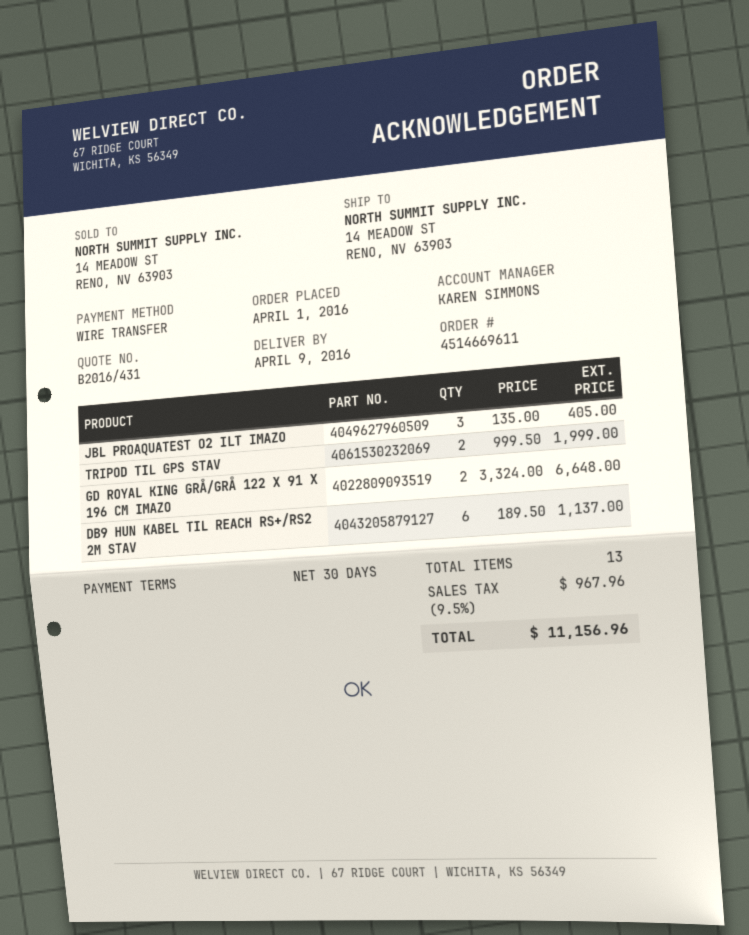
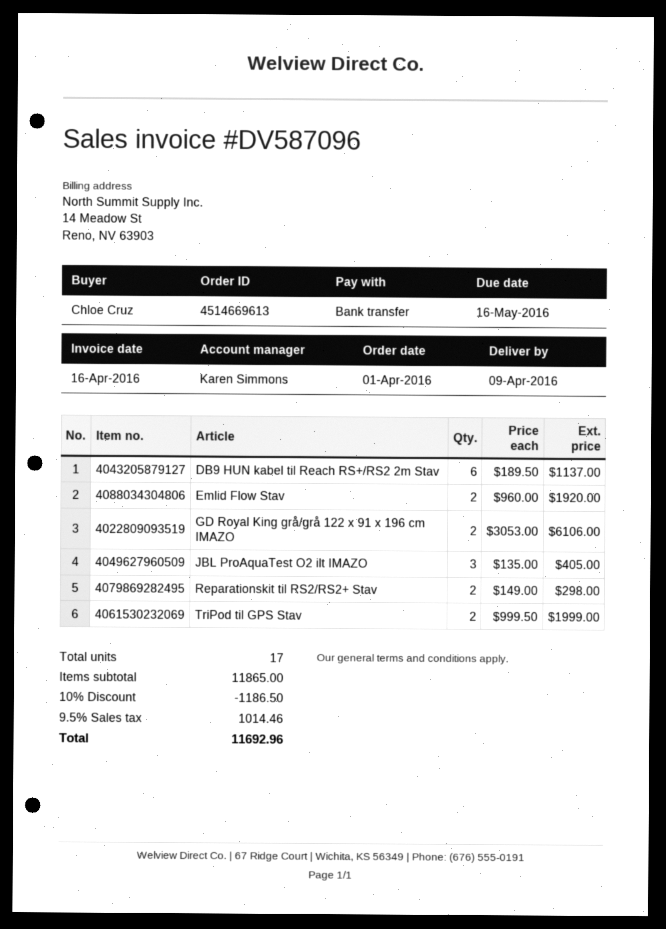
order number: 4514669611 -> 4514669613
GD ROYAL KING GRÅ/GRÅ 122 X 91 X 196 CM IMAZO: 2 x 3324.00 = 6648.00 -> 2 x 3053.00 = 6106.00
Emlid Flow Stav: none -> 2 x 960.00 = 1920.00
Reparationskit til RS2/RS2+ Stav: none -> 2 x 149.00 = 298.00
total quantity: 13 -> 17
discount: none -> 10% = 1186.50
tax: 9.5% = 967.96 -> 9.5% = 1014.46
total: 11156.96 -> 11692.96

